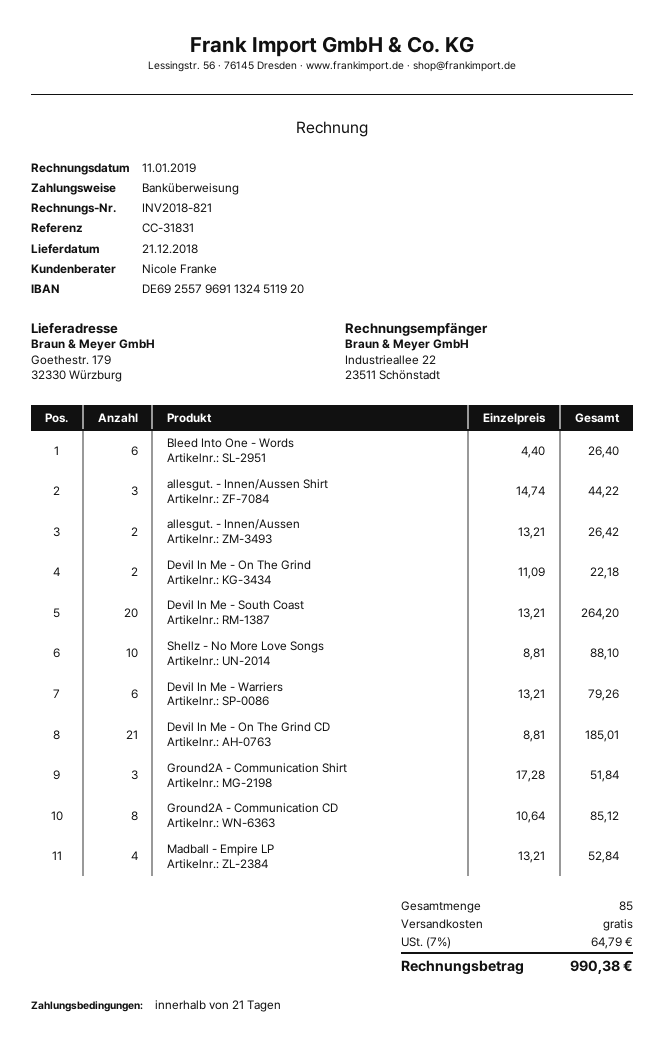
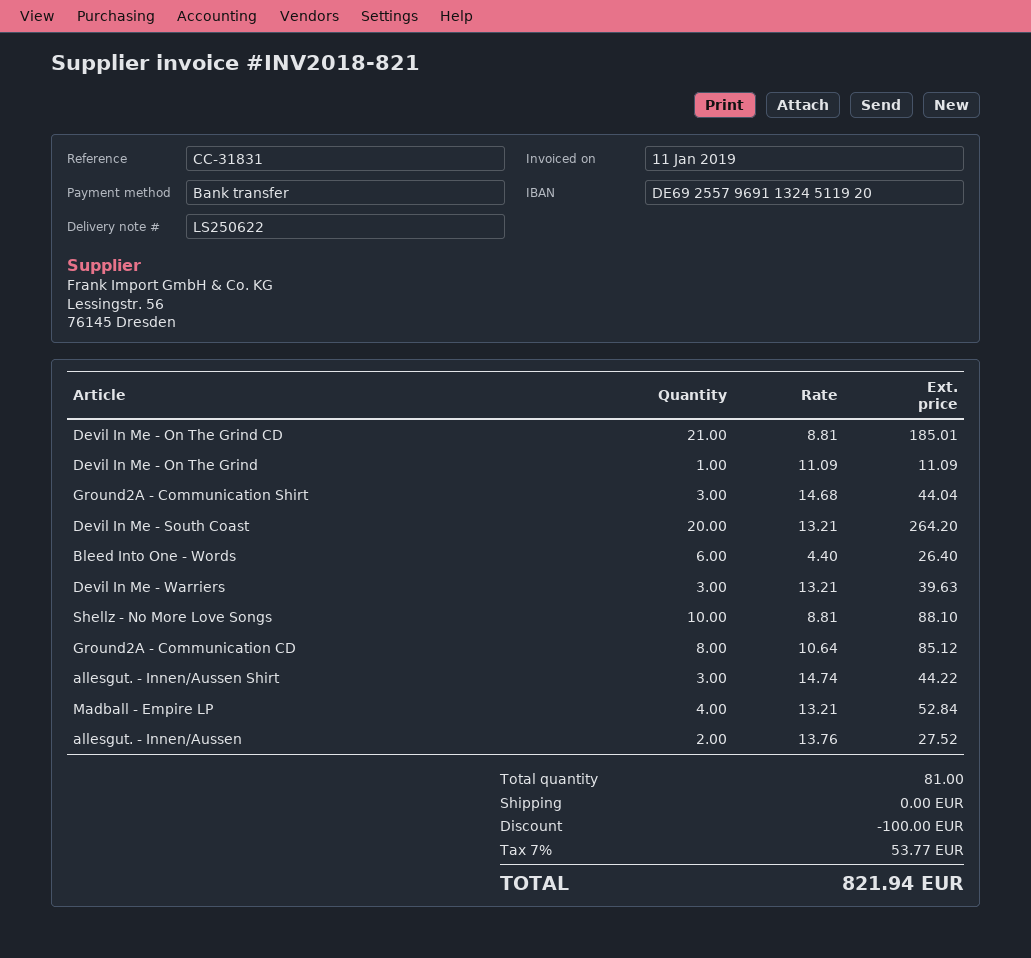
allesgut. - Innen/Aussen: 2 x 13.21 = 26.42 -> 2 x 13.76 = 27.52
Devil In Me - On The Grind: 2 x 11.09 = 22.18 -> 1 x 11.09 = 11.09
Devil In Me - Warriers: 6 x 13.21 = 79.26 -> 3 x 13.21 = 39.63
Ground2A - Communication Shirt: 3 x 17.28 = 51.84 -> 3 x 14.68 = 44.04
total quantity: 85 -> 81
discount: none -> 100.00
tax: 7% = 64.79 -> 7% = 53.77
total: 990.38 -> 821.94

